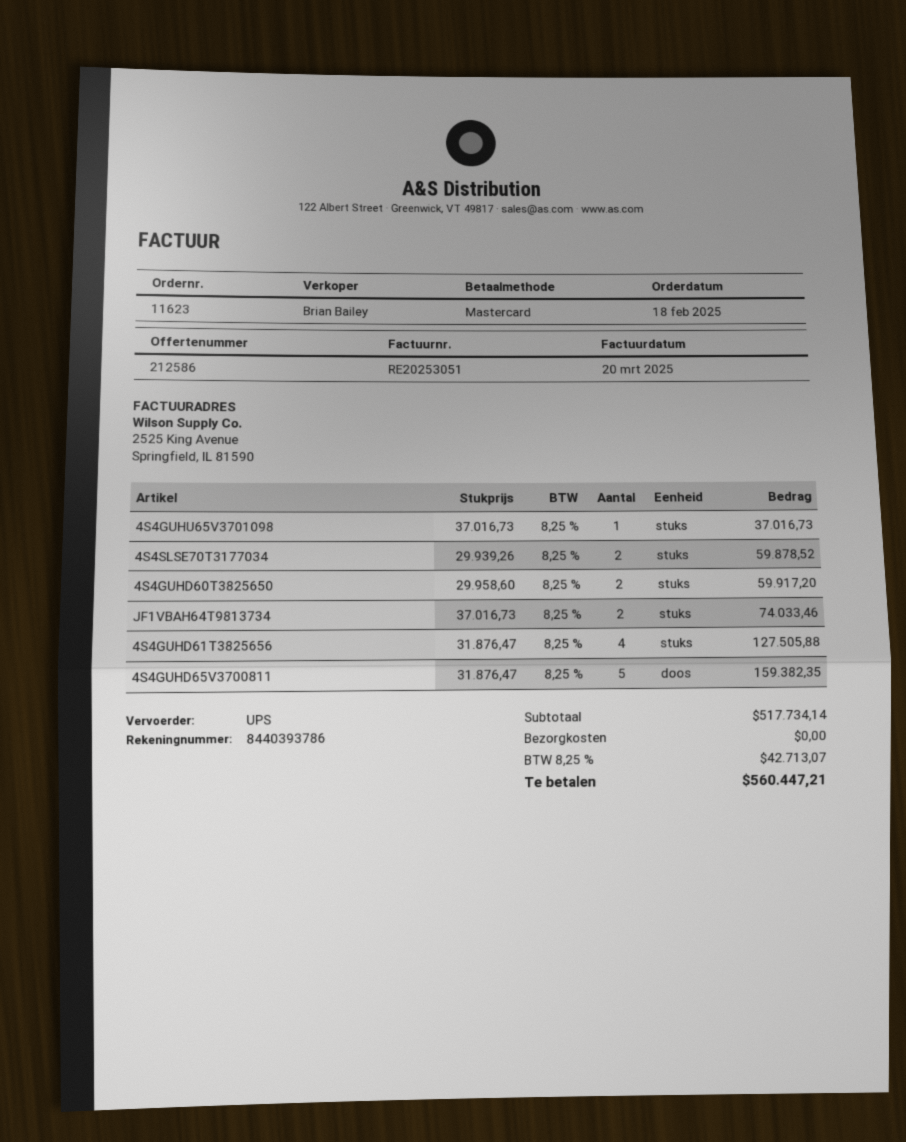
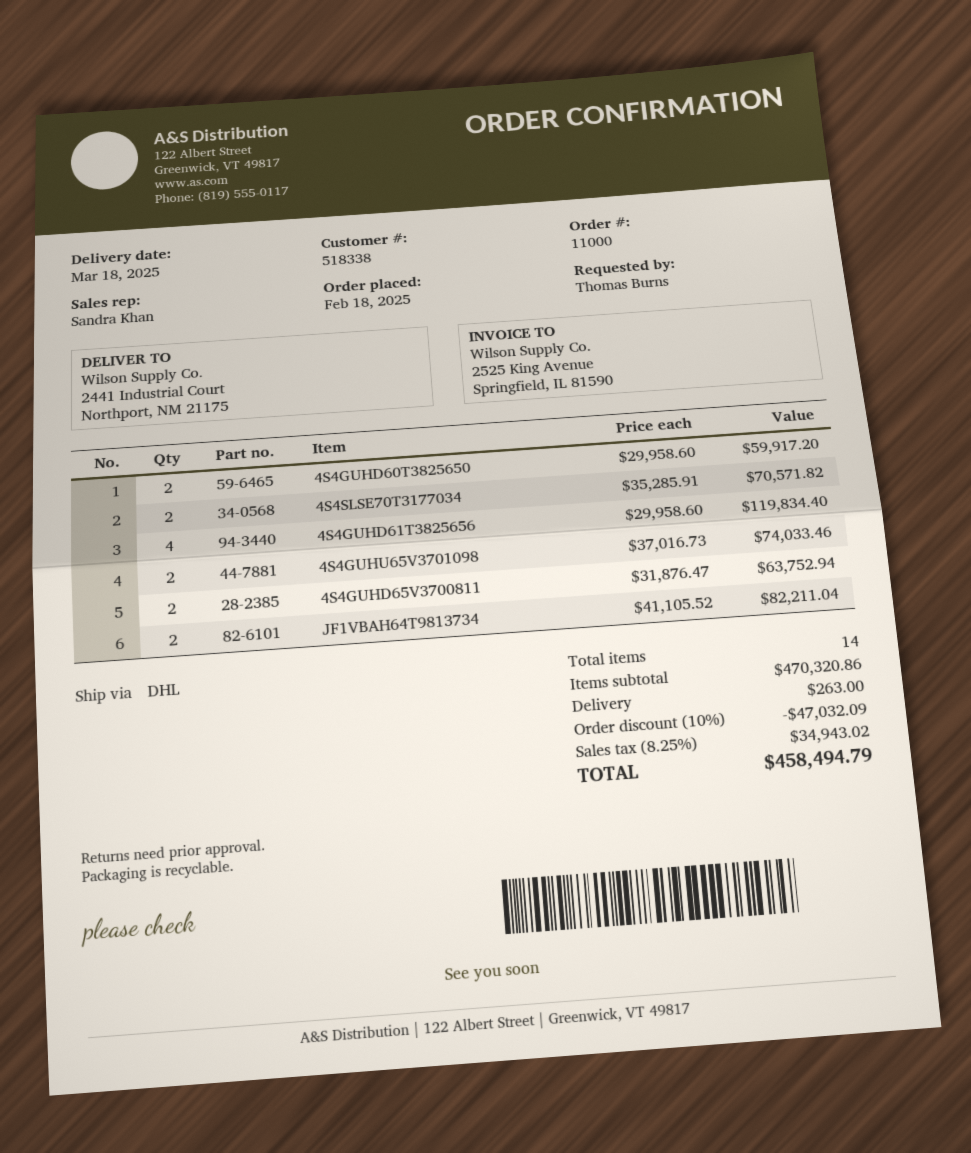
order number: 11623 -> 11000
sales rep: Brian Bailey -> Sandra Khan
shipping method: UPS -> DHL
4S4GUHU65V3701098: 1 x 37016.73 = 37016.73 -> 2 x 37016.73 = 74033.46
4S4SLSE70T3177034: 2 x 29939.26 = 59878.52 -> 2 x 35285.91 = 70571.82
JF1VBAH64T9813734: 2 x 37016.73 = 74033.46 -> 2 x 41105.52 = 82211.04
4S4GUHD61T3825656: 4 x 31876.47 = 127505.88 -> 4 x 29958.60 = 119834.40
4S4GUHD65V3700811: 5 x 31876.47 = 159382.35 -> 2 x 31876.47 = 63752.94
subtotal: 517734.14 -> 470320.86
discount: none -> 10% = 47032.09
shipping: 0.00 -> 263.00
tax: 8.25% = 42713.07 -> 8.25% = 34943.02
total: 560447.21 -> 458494.79

